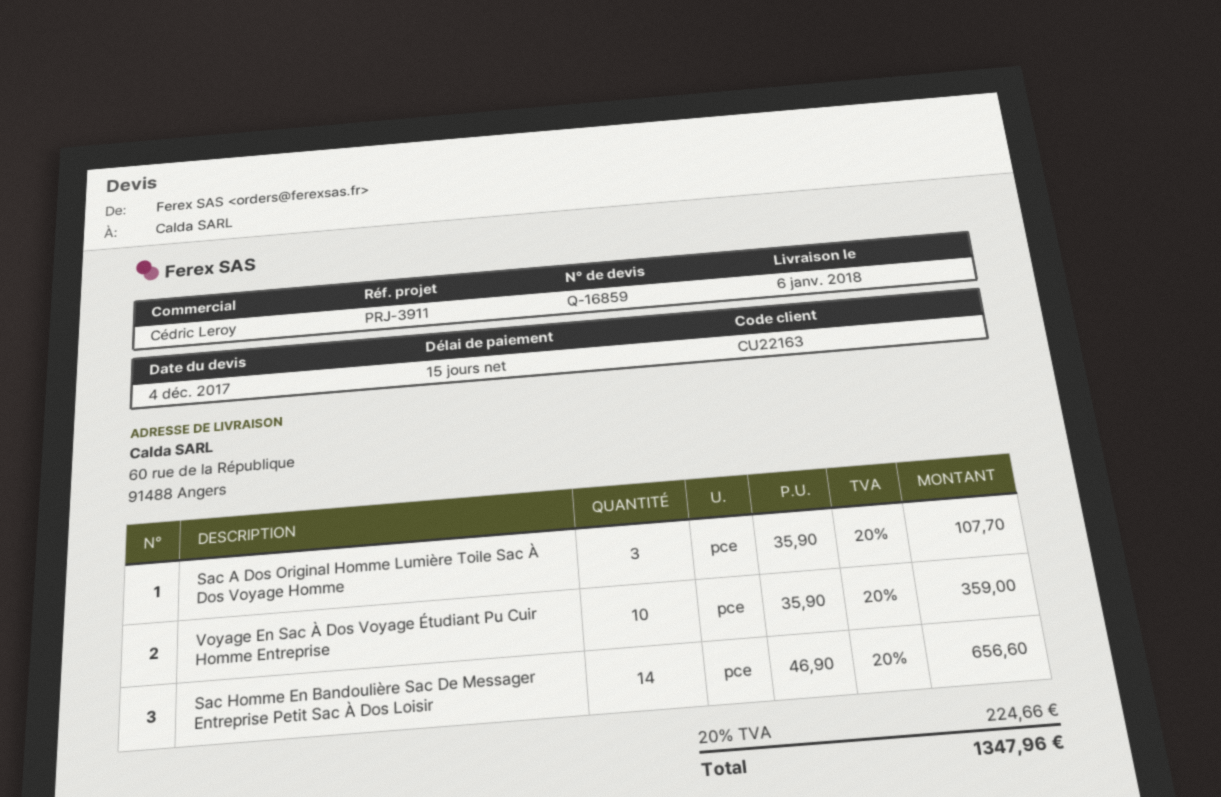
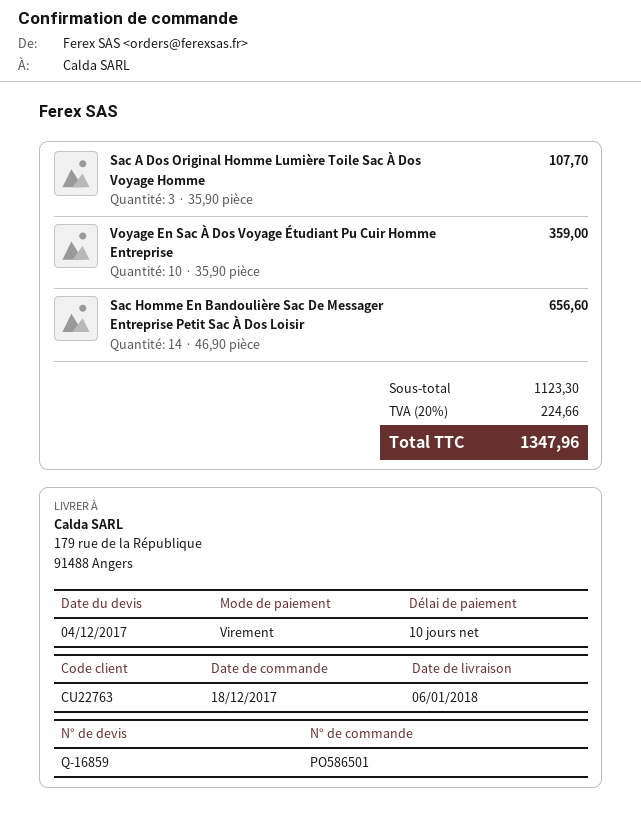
payment terms: 15 days -> 10 days
customer number: CU22163 -> CU22763
ship to: 60 rue de la République, 91488 Angers -> 179 rue de la République, 91488 Angers

